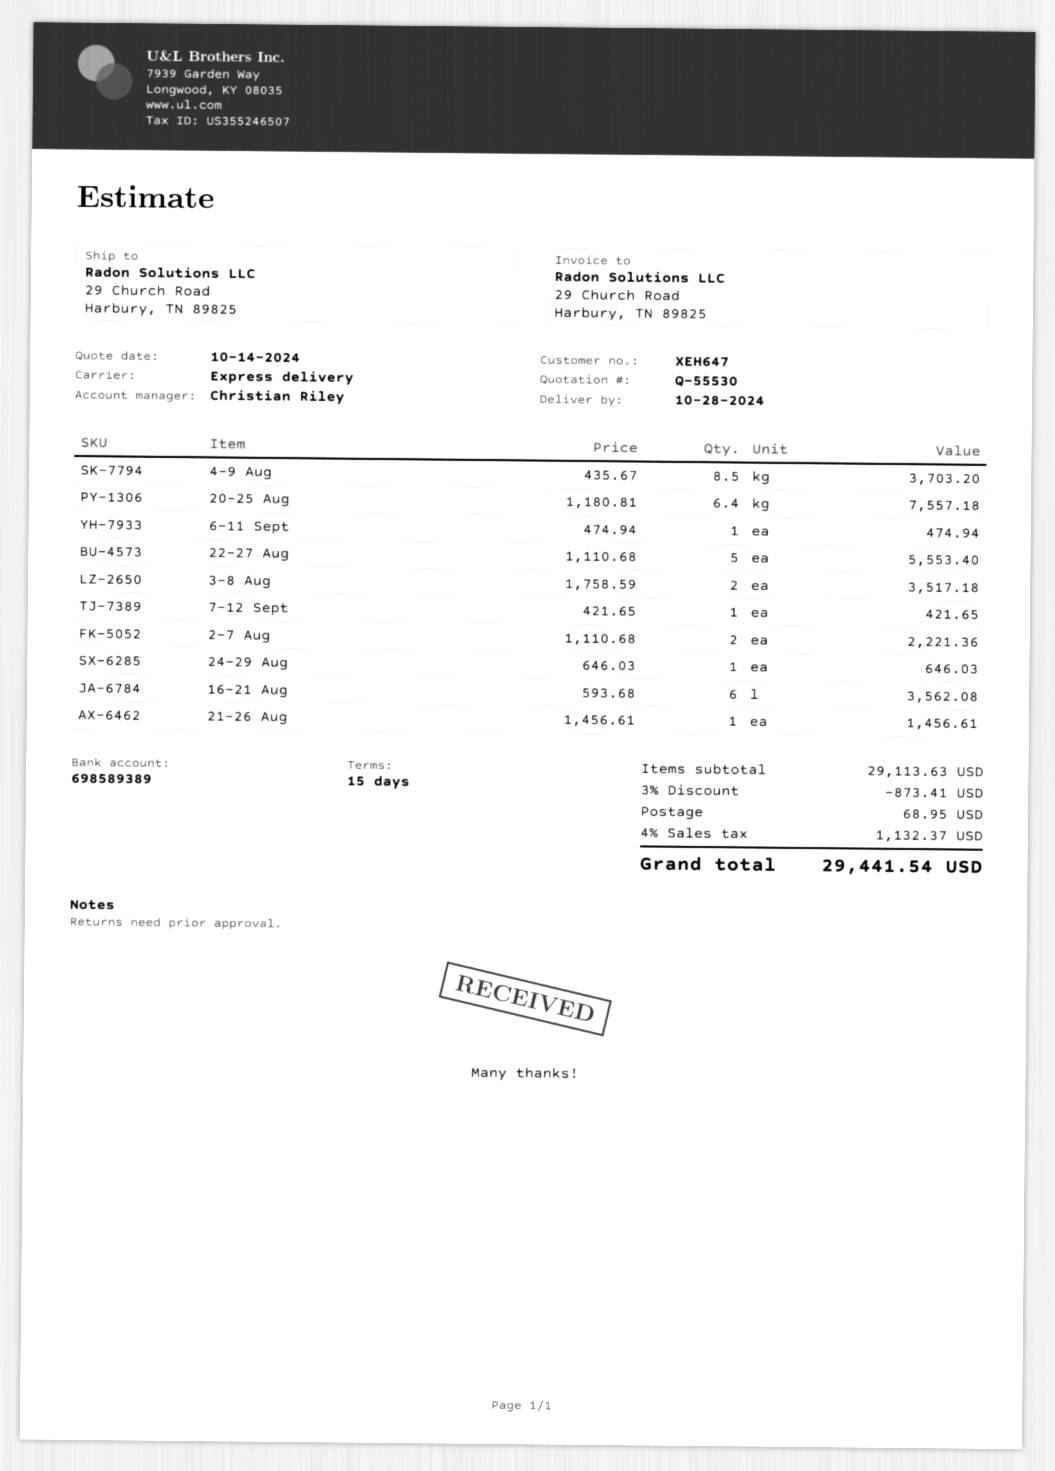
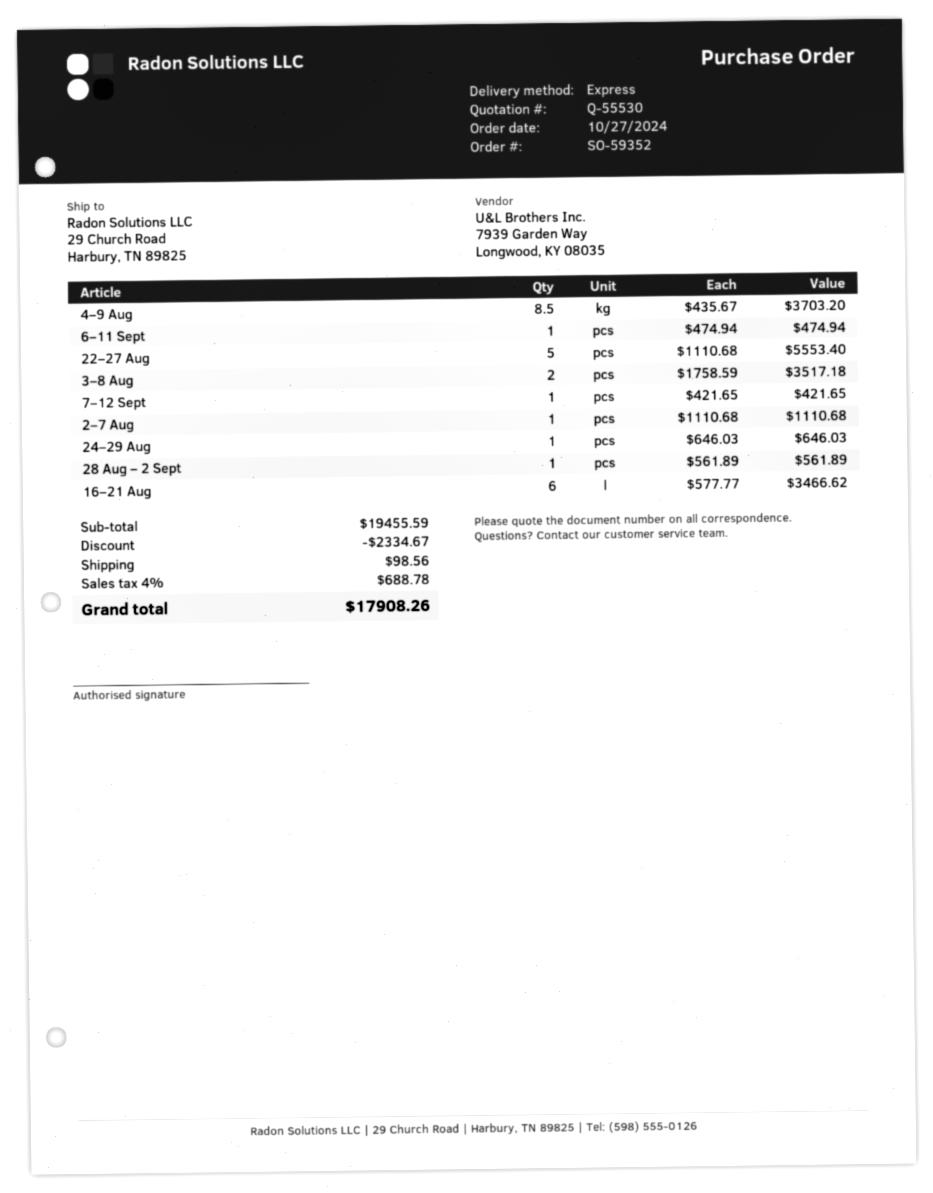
20–25 Aug: 6.4 x 1180.81 = 7557.18 -> none
2–7 Aug: 2 x 1110.68 = 2221.36 -> 1 x 1110.68 = 1110.68
16–21 Aug: 6 x 593.68 = 3562.08 -> 6 x 577.77 = 3466.62
21–26 Aug: 1 x 1456.61 = 1456.61 -> none
28 Aug – 2 Sept: none -> 1 x 561.89 = 561.89
subtotal: 29113.63 -> 19455.59
discount: 873.41 -> 2334.67
shipping: 68.95 -> 98.56
tax: 4% = 1132.37 -> 4% = 688.78
total: 29441.54 -> 17908.26

